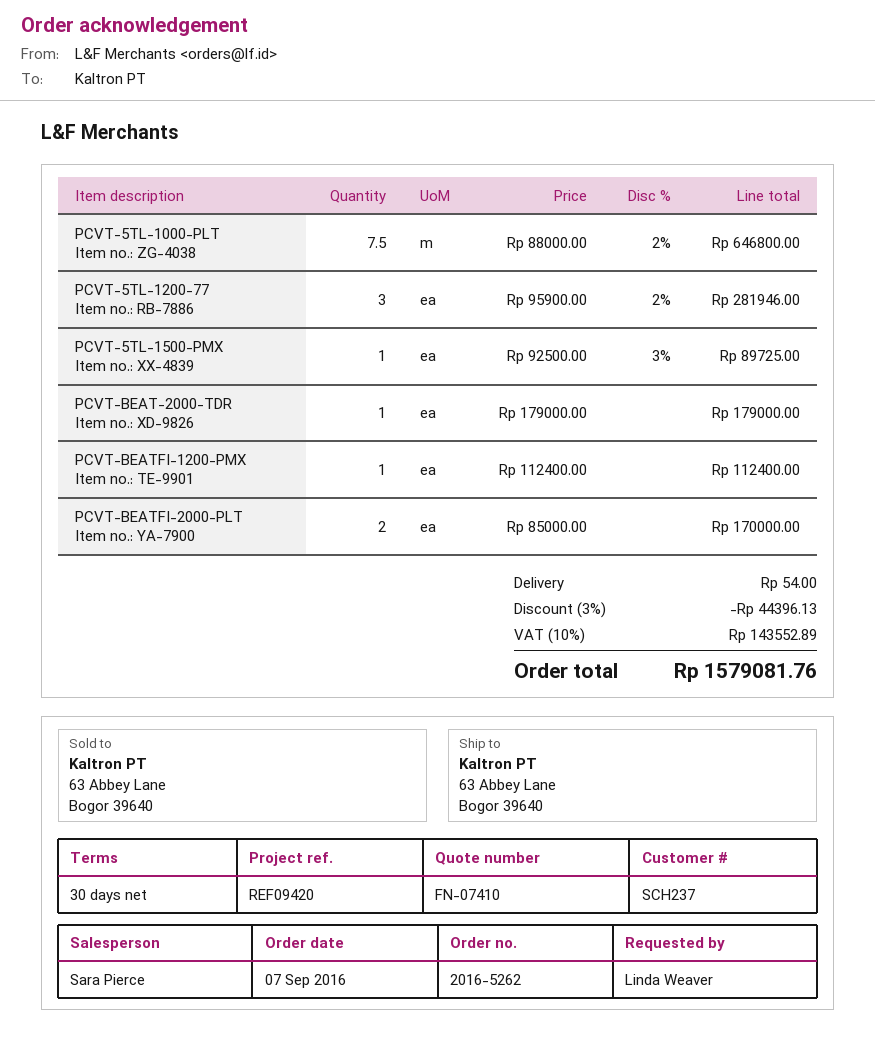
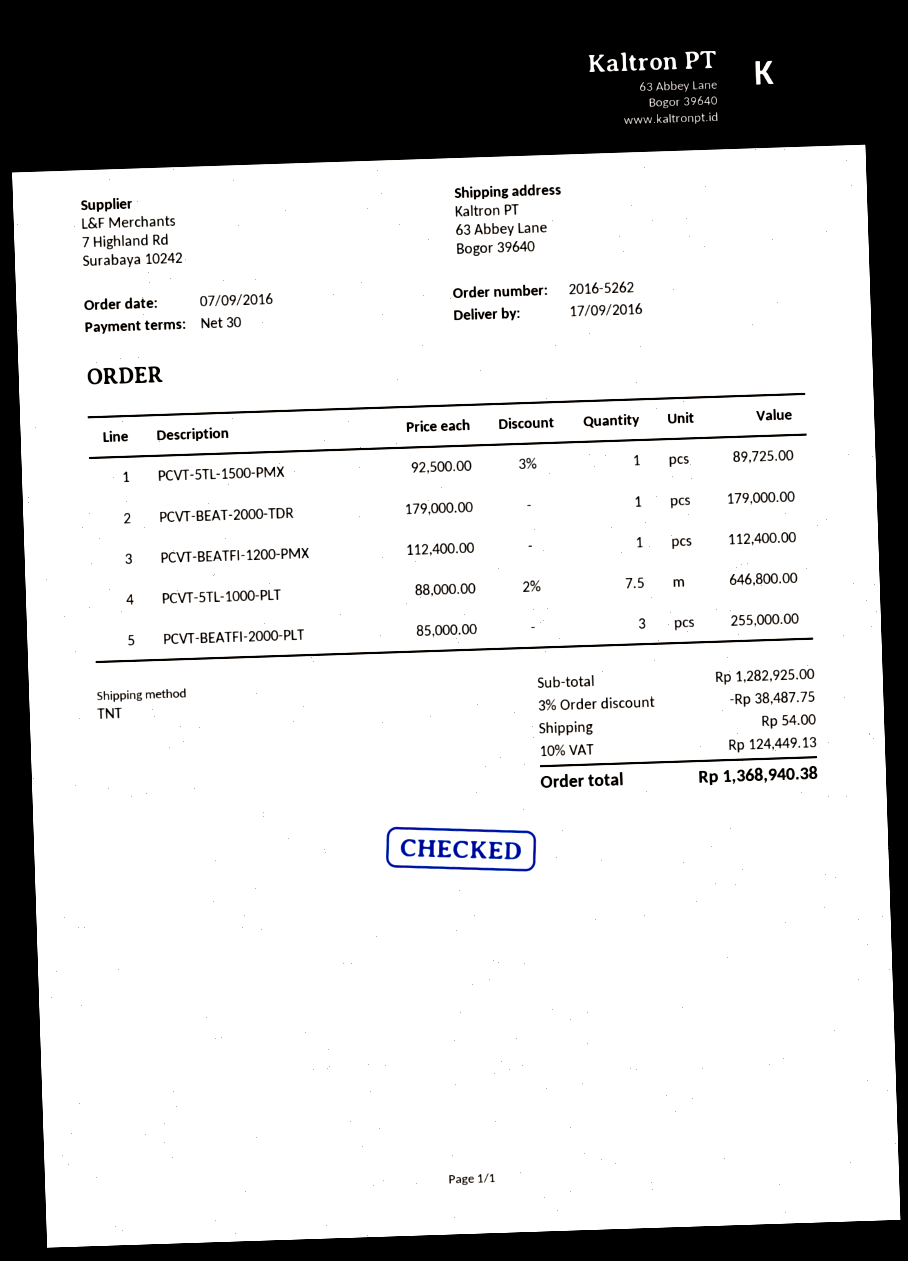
PCVT-5TL-1200-77: 3 x 95900.00 - 2% = 281946.00 -> none
PCVT-BEATFI-2000-PLT: 2 x 85000.00 = 170000.00 -> 3 x 85000.00 = 255000.00
discount: 3% = 44396.13 -> 3% = 38487.75
tax: 10% = 143552.89 -> 10% = 124449.13
total: 1579081.76 -> 1368940.38

